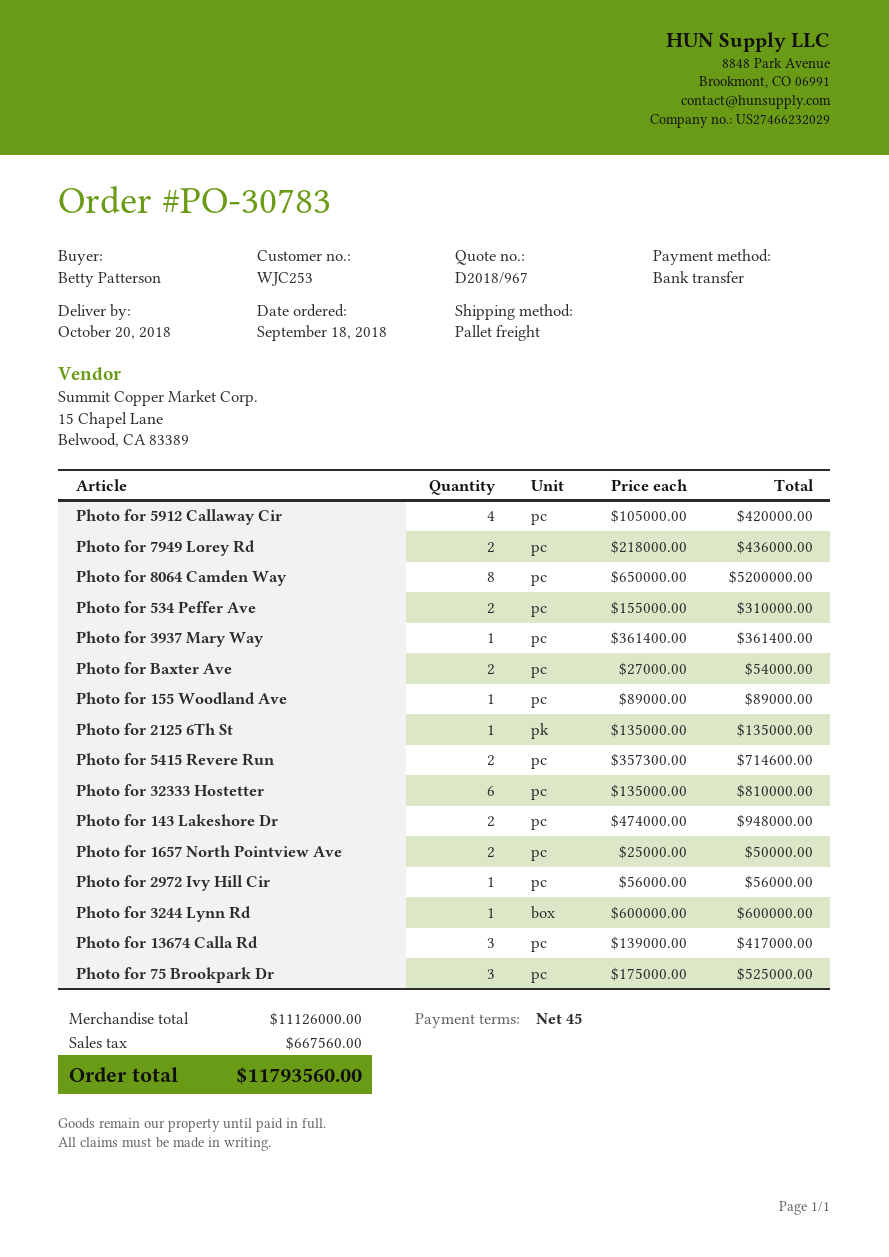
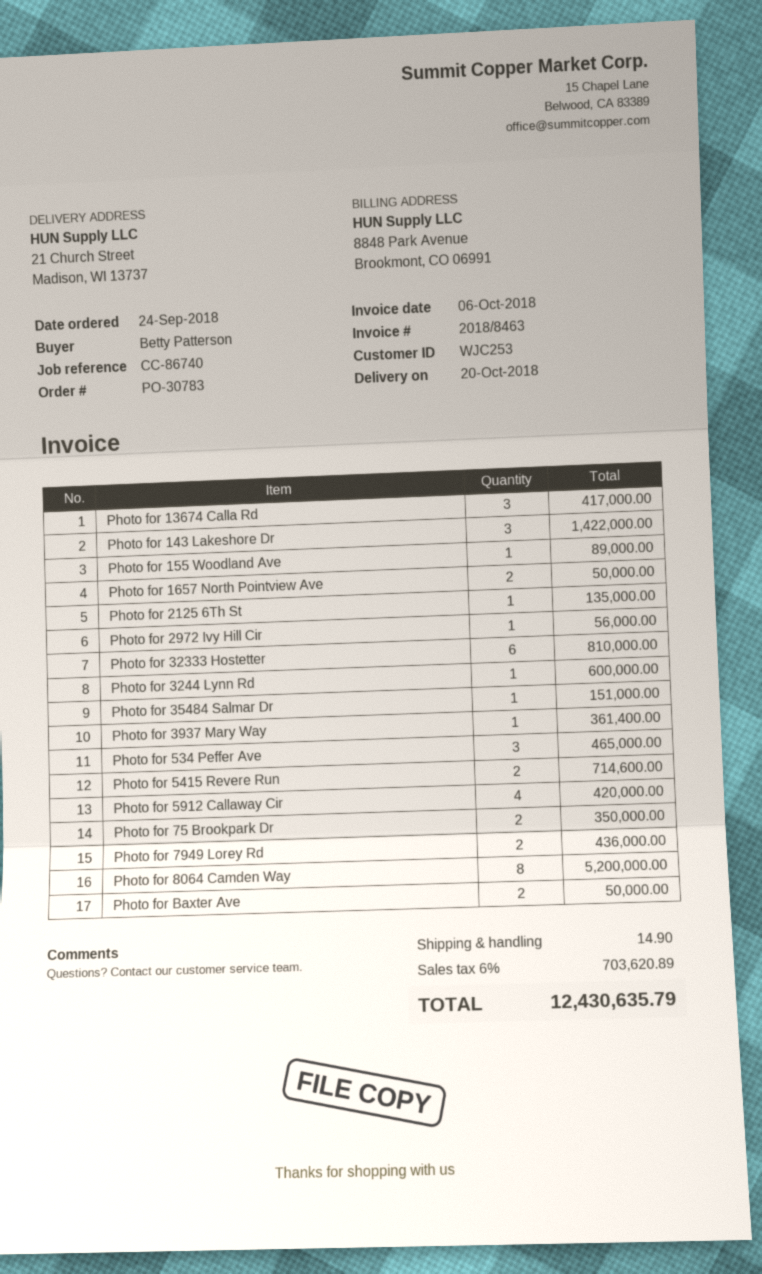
order date: 2018-09-18 -> 2018-09-24
Photo for 534 Peffer Ave: 2 for 310000.00 -> 3 for 465000.00
Photo for Baxter Ave: 2 for 54000.00 -> 2 for 50000.00
Photo for 143 Lakeshore Dr: 2 for 948000.00 -> 3 for 1422000.00
Photo for 75 Brookpark Dr: 3 for 525000.00 -> 2 for 350000.00
Photo for 35484 Salmar Dr: none -> 1 for 151000.00
shipping: none -> 14.90
tax: 667560.00 -> 703620.89
total: 11793560.00 -> 12430635.79

